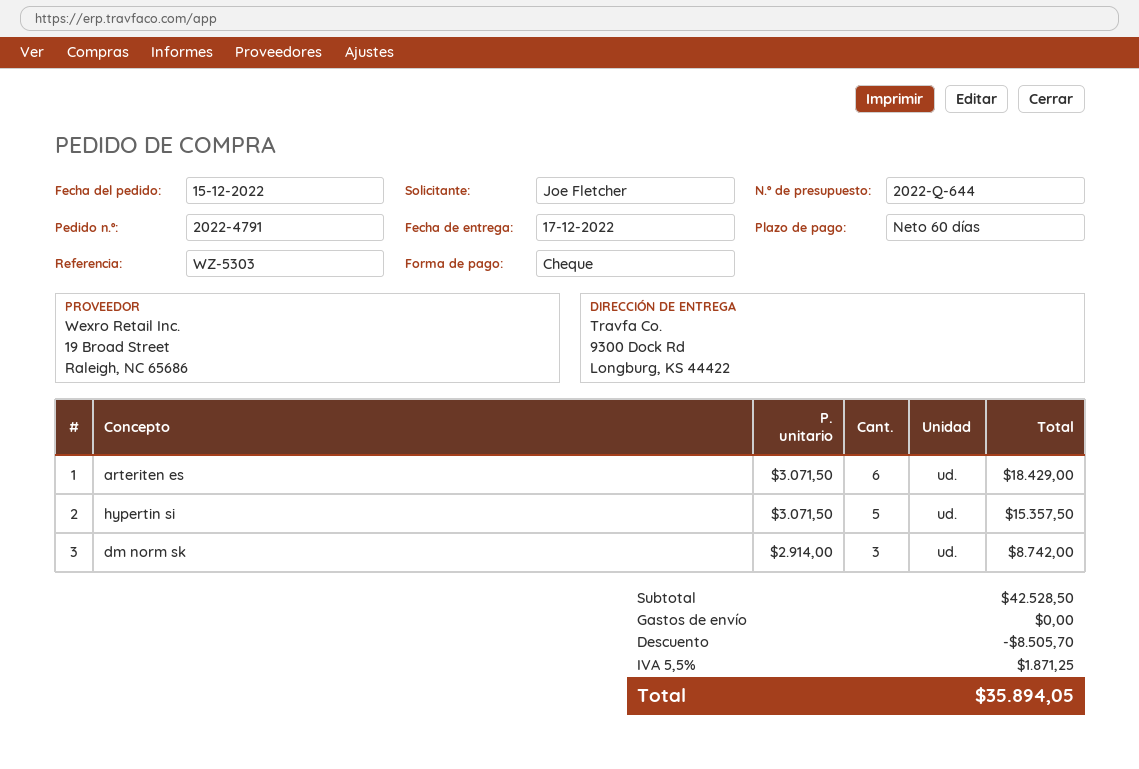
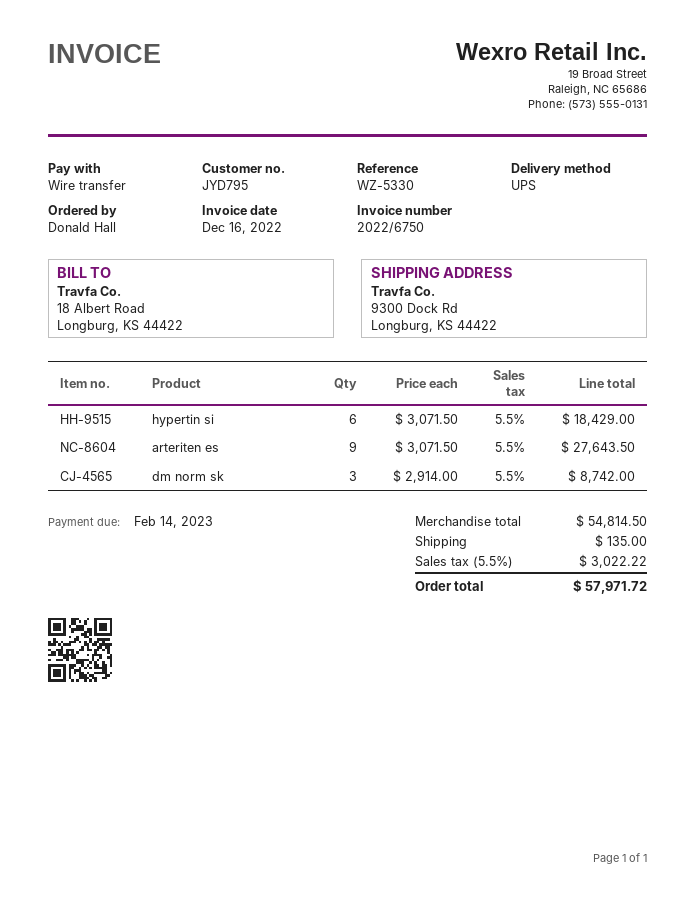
reference: WZ-5303 -> WZ-5330
ordered by: Joe Fletcher -> Donald Hall
payment method: cheque -> bank transfer
arteriten es: 6 x 3071.50 = 18429.00 -> 9 x 3071.50 = 27643.50
hypertin si: 5 x 3071.50 = 15357.50 -> 6 x 3071.50 = 18429.00
subtotal: 42528.50 -> 54814.50
discount: 8505.70 -> none
shipping: 0.00 -> 135.00
tax: 5.5% = 1871.25 -> 5.5% = 3022.22
total: 35894.05 -> 57971.72

